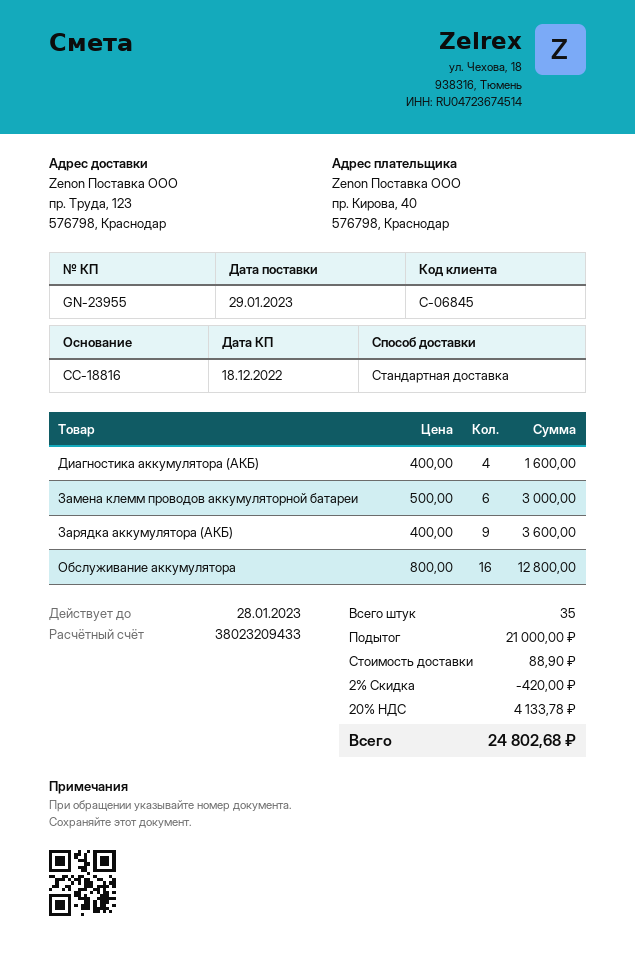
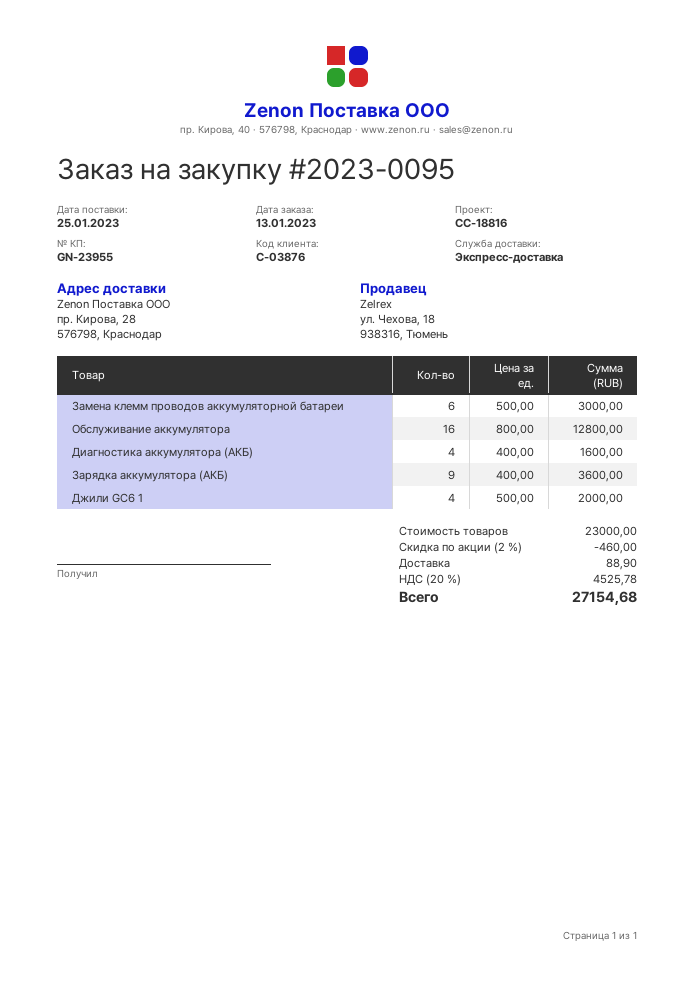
delivery date: 2023-01-29 -> 2023-01-25
customer number: C-06845 -> C-03876
shipping method: standard -> express
ship to: пр. Труда, 123, 576798, Краснодар -> пр. Кирова, 28, 576798, Краснодар
Джили GC6 1: none -> 4 x 500.00 = 2000.00
subtotal: 21000.00 -> 23000.00
discount: 2% = 420.00 -> 2% = 460.00
tax: 20% = 4133.78 -> 20% = 4525.78
total: 24802.68 -> 27154.68

